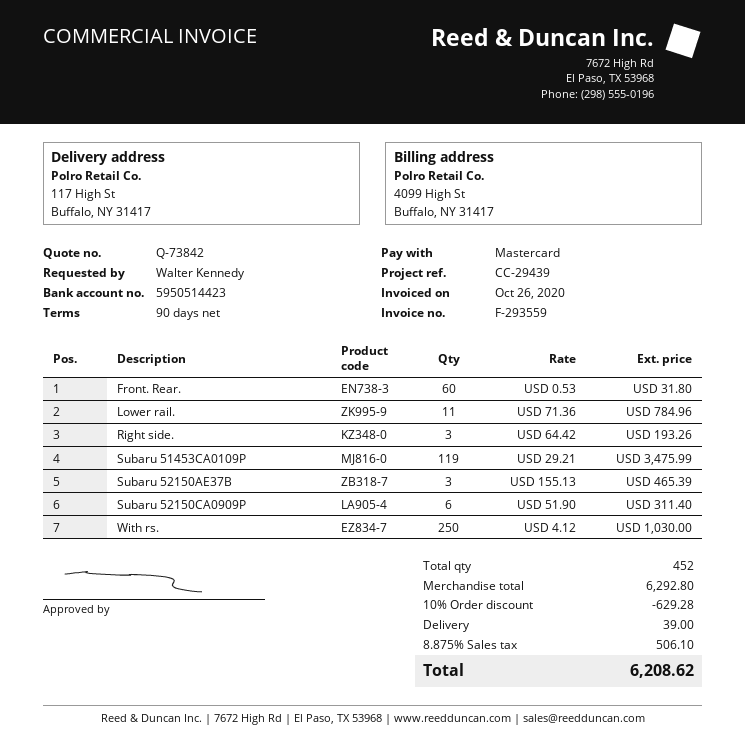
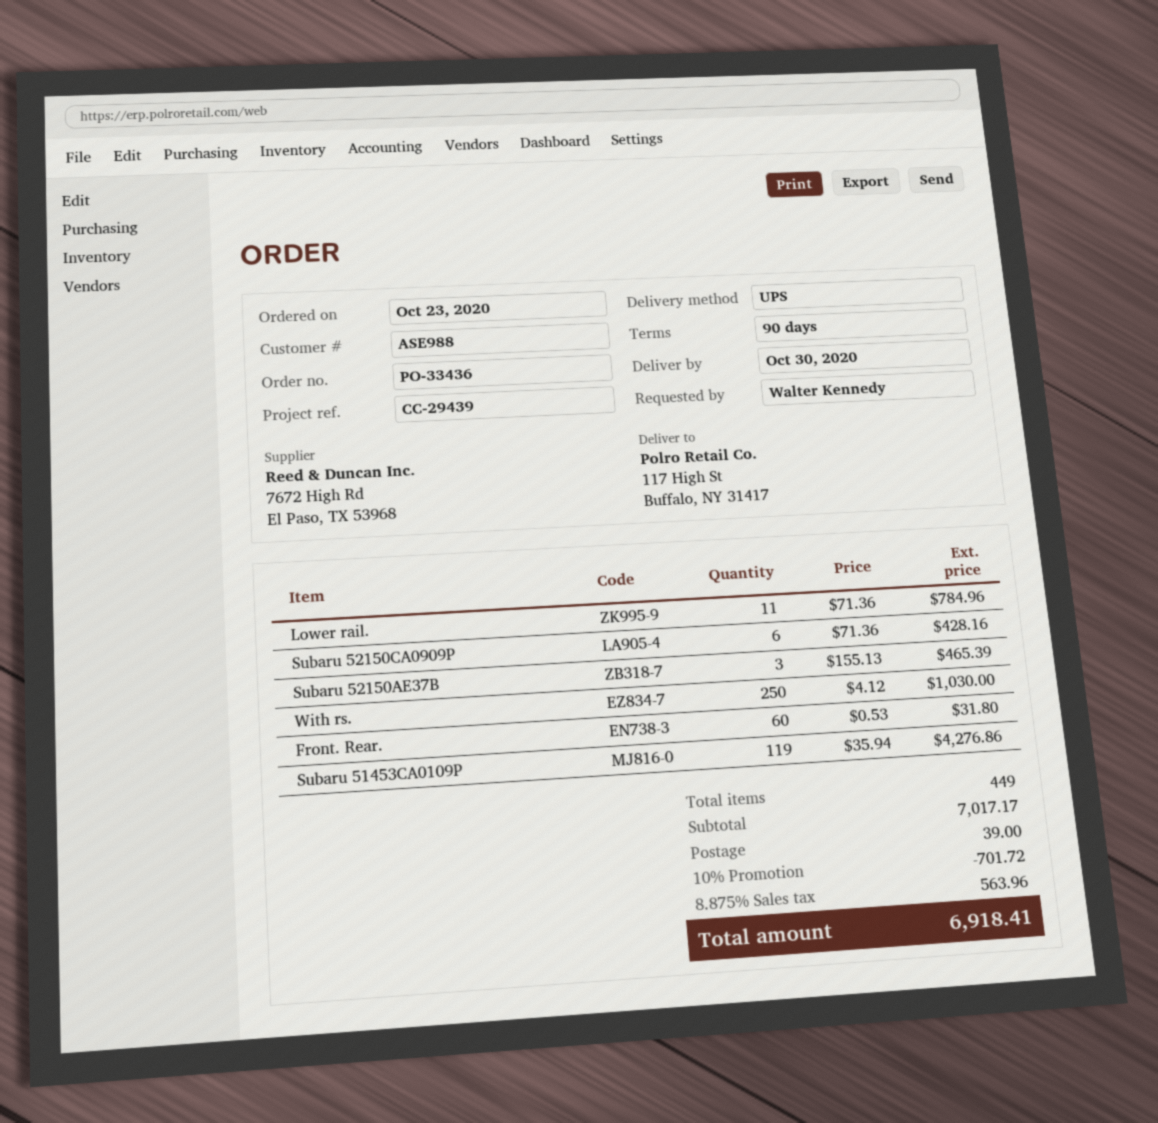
Right side.: 3 x 64.42 = 193.26 -> none
Subaru 51453CA0109P: 119 x 29.21 = 3475.99 -> 119 x 35.94 = 4276.86
Subaru 52150CA0909P: 6 x 51.90 = 311.40 -> 6 x 71.36 = 428.16
total quantity: 452 -> 449
subtotal: 6292.80 -> 7017.17
discount: 10% = 629.28 -> 10% = 701.72
tax: 8.875% = 506.10 -> 8.875% = 563.96
total: 6208.62 -> 6918.41

